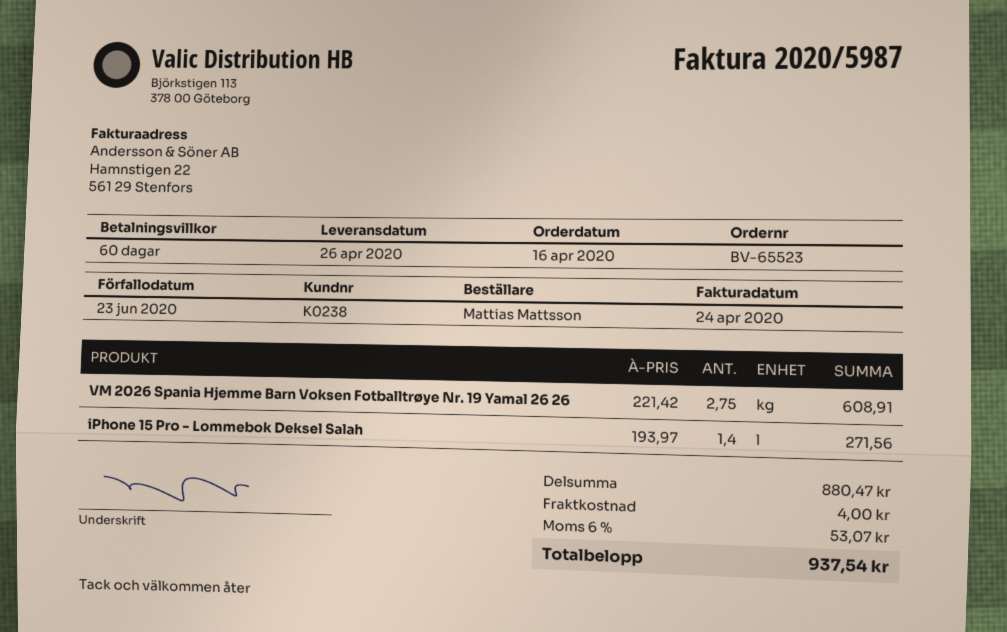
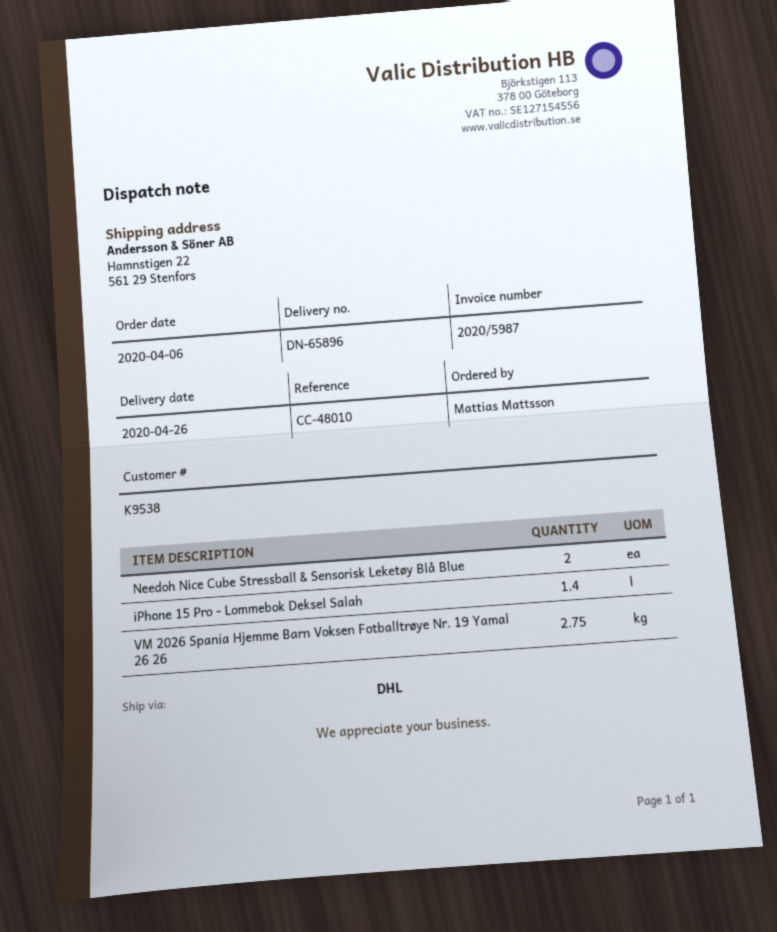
order date: 2020-04-16 -> 2020-04-06
customer number: K0238 -> K9538
Needoh Nice Cube Stressball & Sensorisk Leketøy Blå Blue: none -> 2

